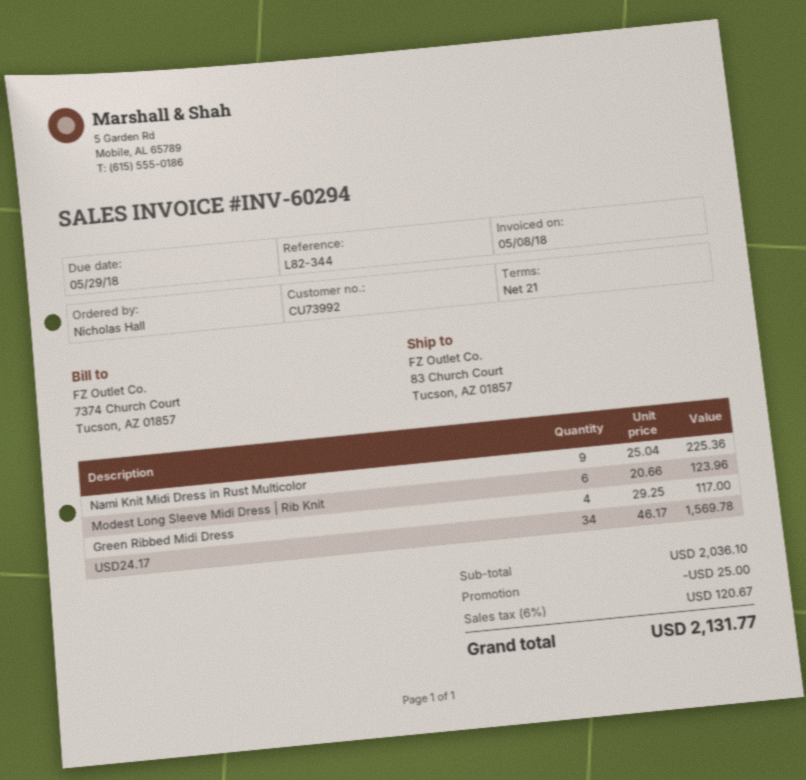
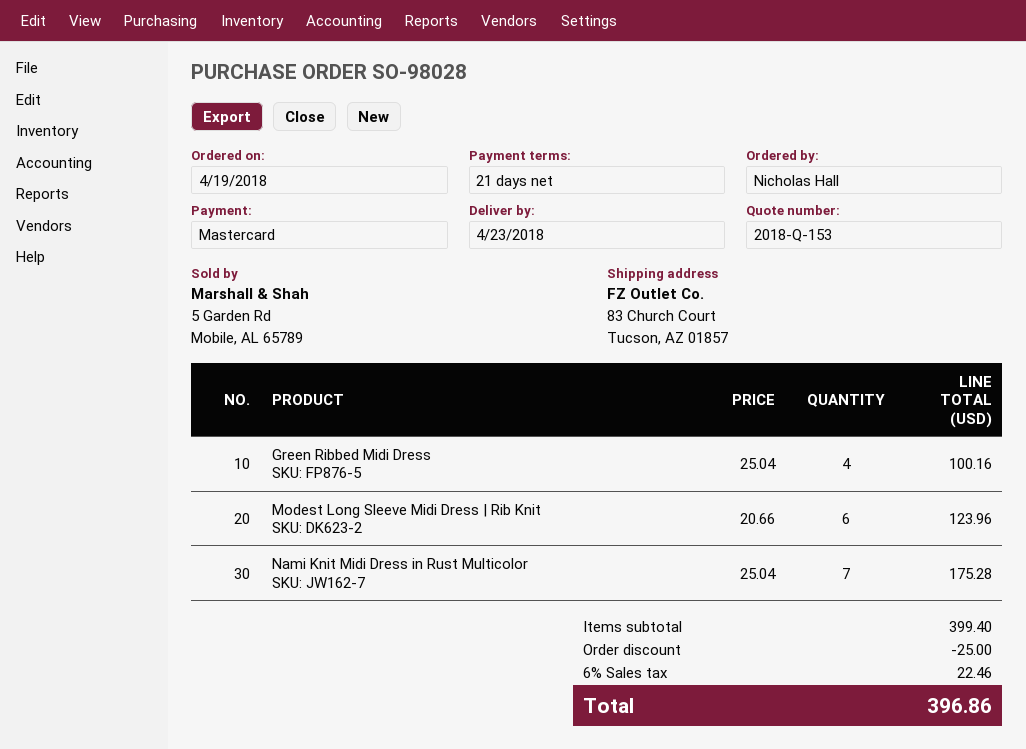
Nami Knit Midi Dress in Rust Multicolor: 9 x 25.04 = 225.36 -> 7 x 25.04 = 175.28
Green Ribbed Midi Dress: 4 x 29.25 = 117.00 -> 4 x 25.04 = 100.16
USD24.17: 34 x 46.17 = 1569.78 -> none
subtotal: 2036.10 -> 399.40
tax: 6% = 120.67 -> 6% = 22.46
total: 2131.77 -> 396.86

